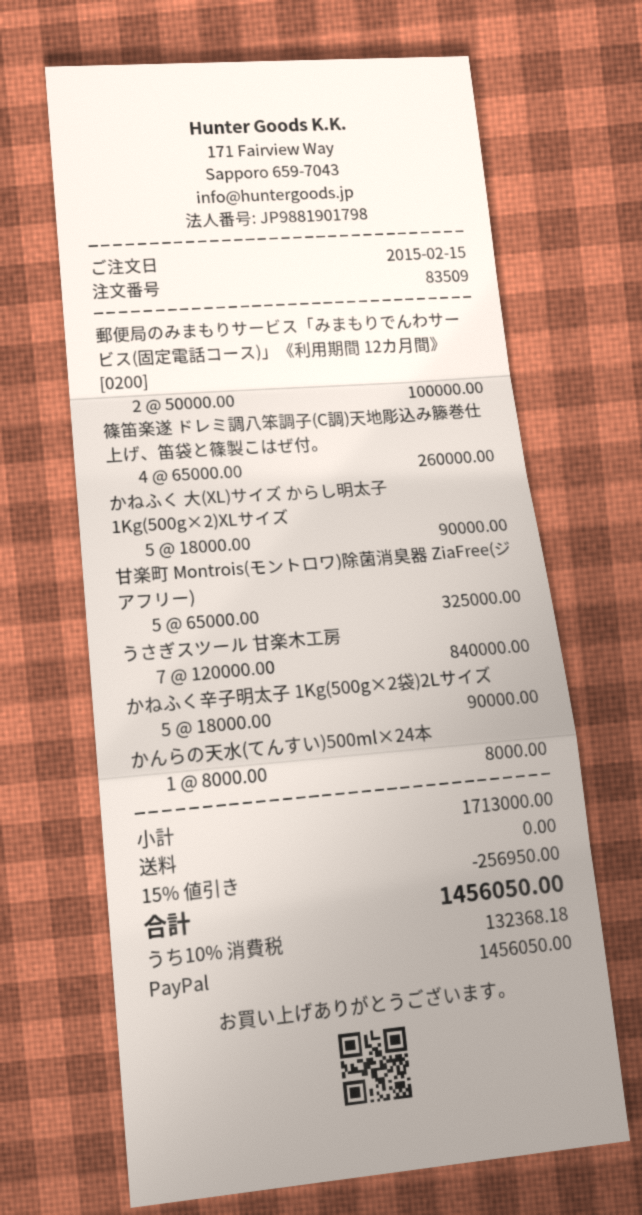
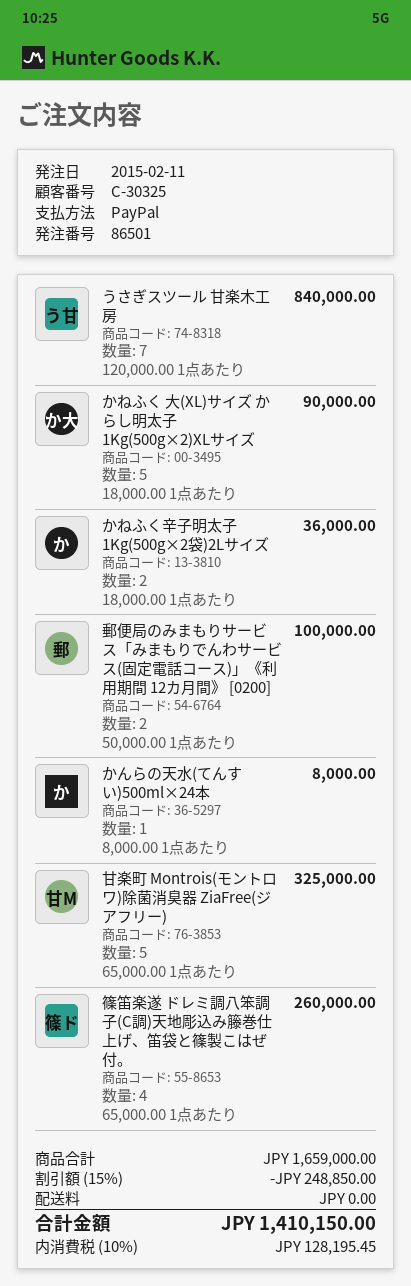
order number: 83509 -> 86501
order date: 2015-02-15 -> 2015-02-11
かねふく辛子明太子 1Kg(500g×2袋)2Lサイズ: 5 x 18000.00 = 90000.00 -> 2 x 18000.00 = 36000.00
subtotal: 1713000.00 -> 1659000.00
discount: 15% = 256950.00 -> 15% = 248850.00
tax: 10% = 132368.18 -> 10% = 128195.45
total: 1456050.00 -> 1410150.00

